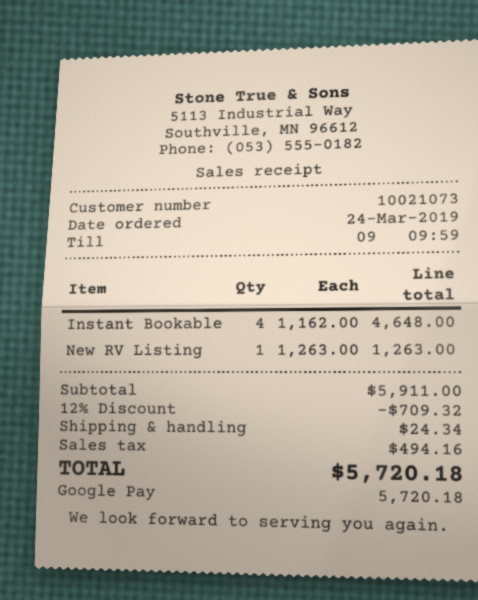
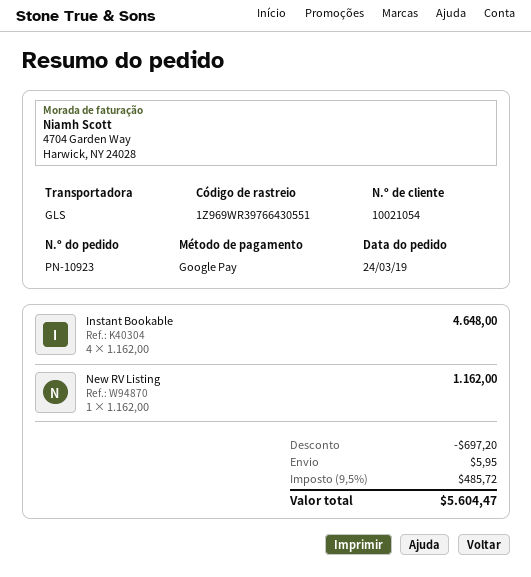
customer number: 10021073 -> 10021054
New RV Listing: 1 x 1263.00 = 1263.00 -> 1 x 1162.00 = 1162.00
discount: 709.32 -> 697.20
shipping: 24.34 -> 5.95
tax: 494.16 -> 485.72
total: 5720.18 -> 5604.47

